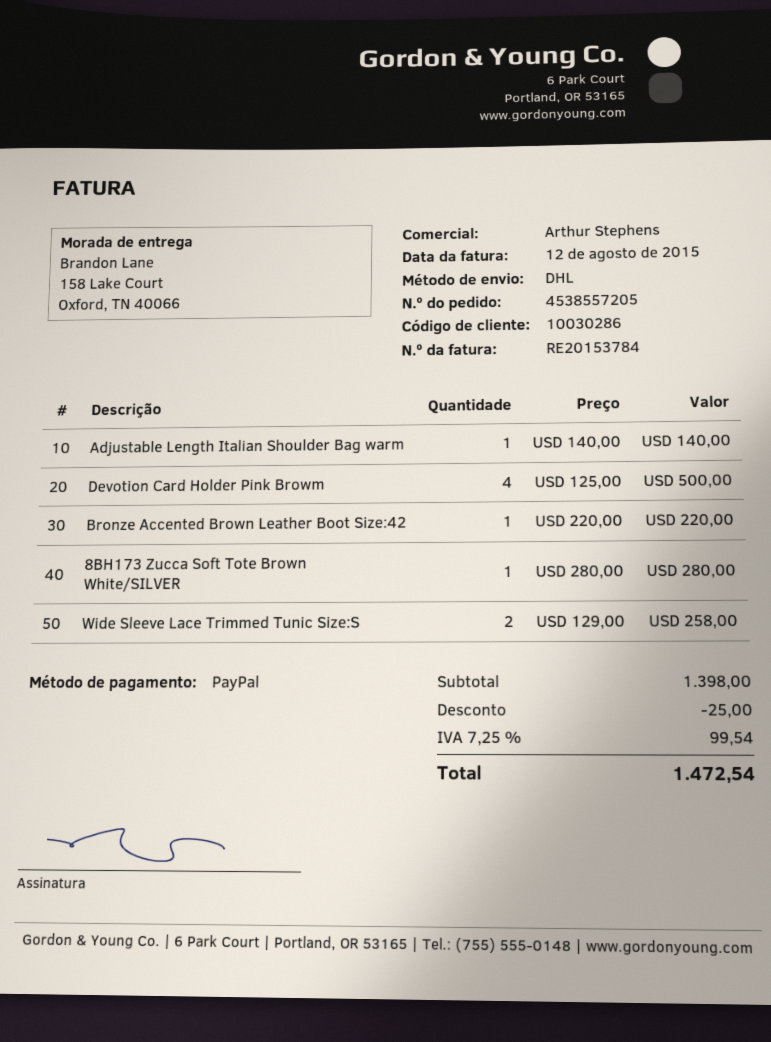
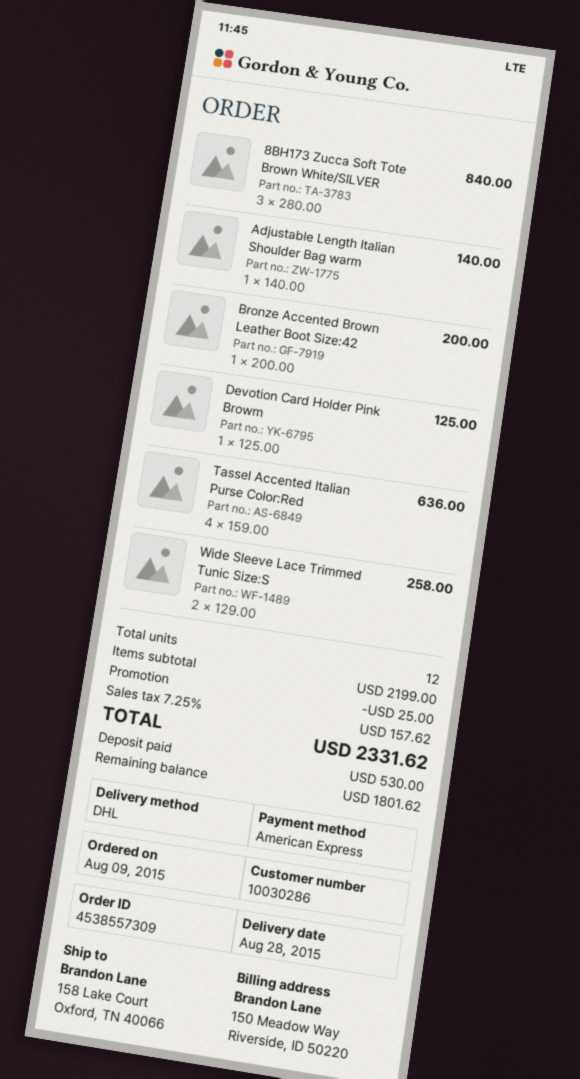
order number: 4538557205 -> 4538557309
payment method: PayPal -> American Express
Devotion Card Holder Pink Browm: 4 x 125.00 = 500.00 -> 1 x 125.00 = 125.00
Bronze Accented Brown Leather Boot Size:42: 1 x 220.00 = 220.00 -> 1 x 200.00 = 200.00
8BH173 Zucca Soft Tote Brown White/SILVER: 1 x 280.00 = 280.00 -> 3 x 280.00 = 840.00
Tassel Accented Italian Purse Color:Red: none -> 4 x 159.00 = 636.00
subtotal: 1398.00 -> 2199.00
tax: 7.25% = 99.54 -> 7.25% = 157.62
total: 1472.54 -> 2331.62

